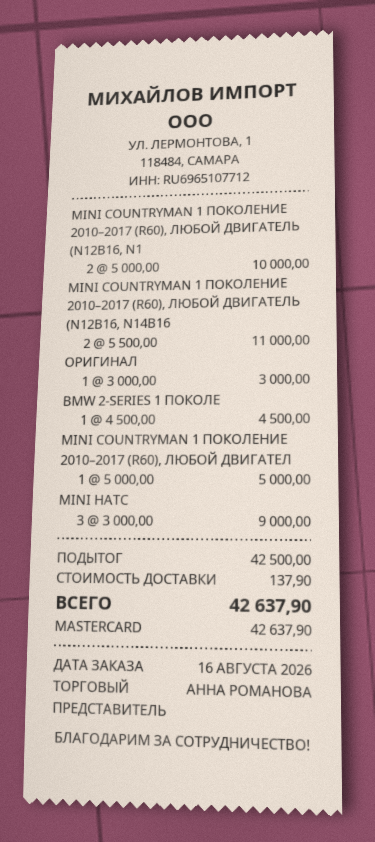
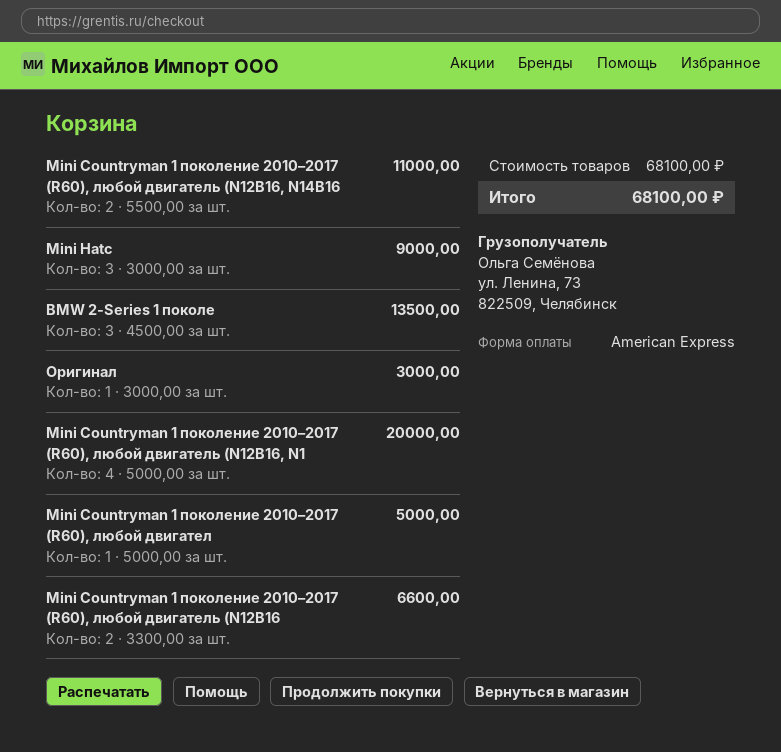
payment method: Mastercard -> American Express
MINI COUNTRYMAN 1 ПОКОЛЕНИЕ 2010–2017 (R60), ЛЮБОЙ ДВИГАТЕЛЬ (N12B16, N1: 2 x 5000.00 = 10000.00 -> 4 x 5000.00 = 20000.00
BMW 2-SERIES 1 ПОКОЛЕ: 1 x 4500.00 = 4500.00 -> 3 x 4500.00 = 13500.00
Mini Countryman 1 поколение 2010–2017 (R60), любой двигатель (N12B16: none -> 2 x 3300.00 = 6600.00
subtotal: 42500.00 -> 68100.00
shipping: 137.90 -> none
total: 42637.90 -> 68100.00

